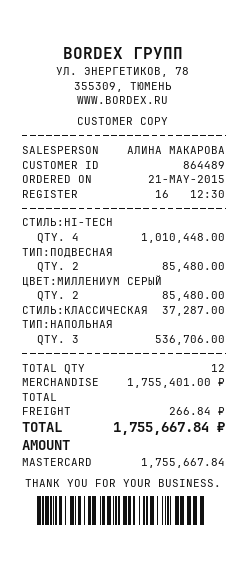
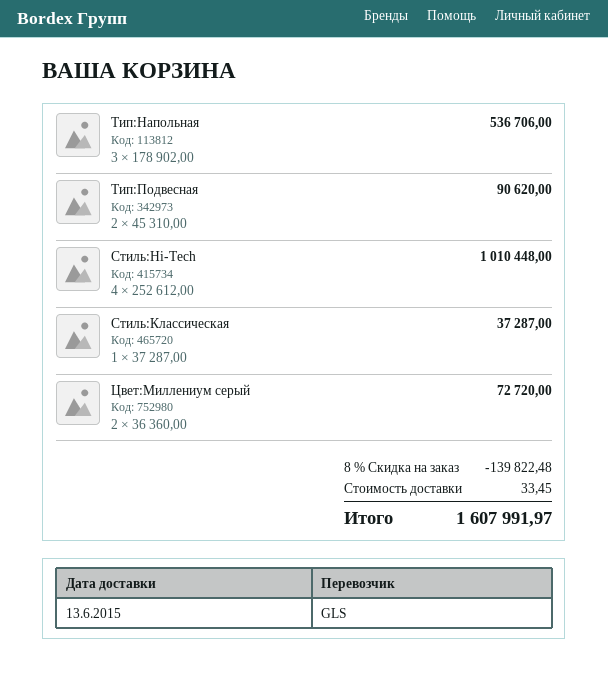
ТИП:ПОДВЕСНАЯ: 2 for 85480.00 -> 2 for 90620.00
ЦВЕТ:МИЛЛЕНИУМ СЕРЫЙ: 2 for 85480.00 -> 2 for 72720.00
discount: none -> 8% = 139822.48
shipping: 266.84 -> 33.45
total: 1755667.84 -> 1607991.97

